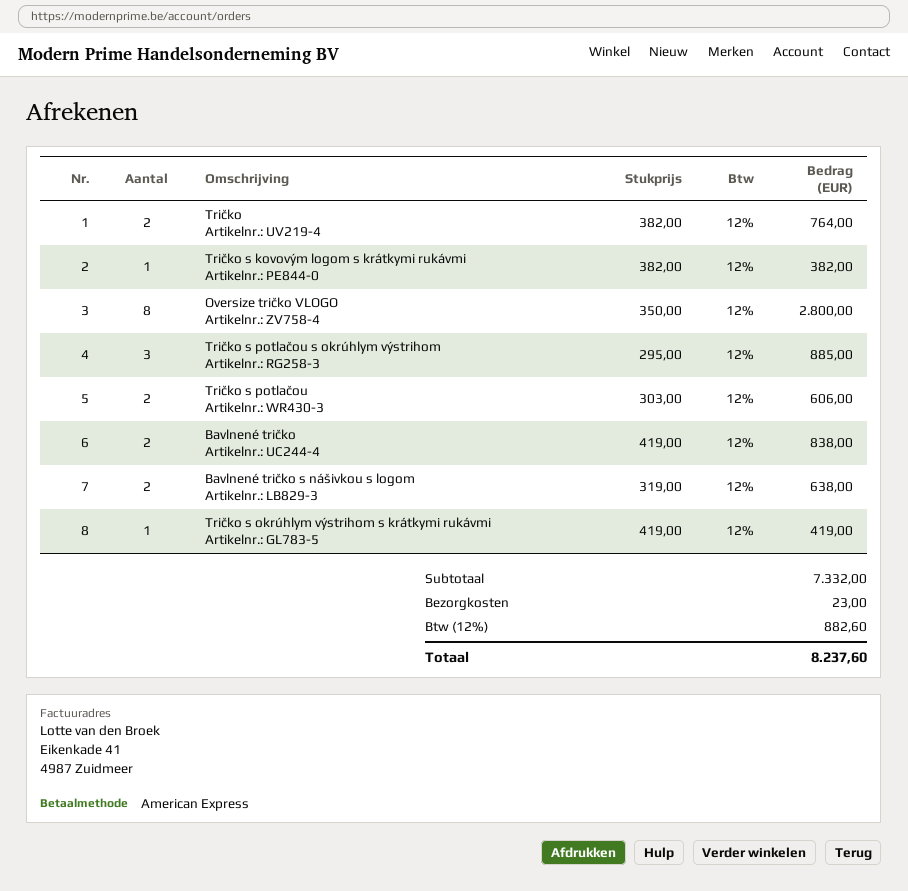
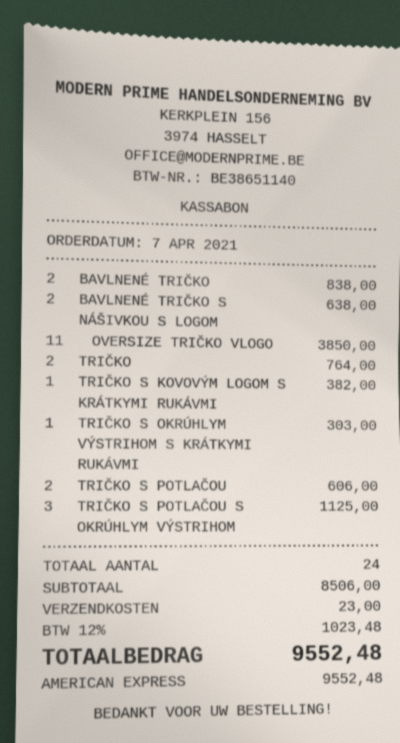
Oversize tričko VLOGO: 8 for 2800.00 -> 11 for 3850.00
Tričko s potlačou s okrúhlym výstrihom: 3 for 885.00 -> 3 for 1125.00
Tričko s okrúhlym výstrihom s krátkymi rukávmi: 1 for 419.00 -> 1 for 303.00
subtotal: 7332.00 -> 8506.00
tax: 12% = 882.60 -> 12% = 1023.48
total: 8237.60 -> 9552.48

